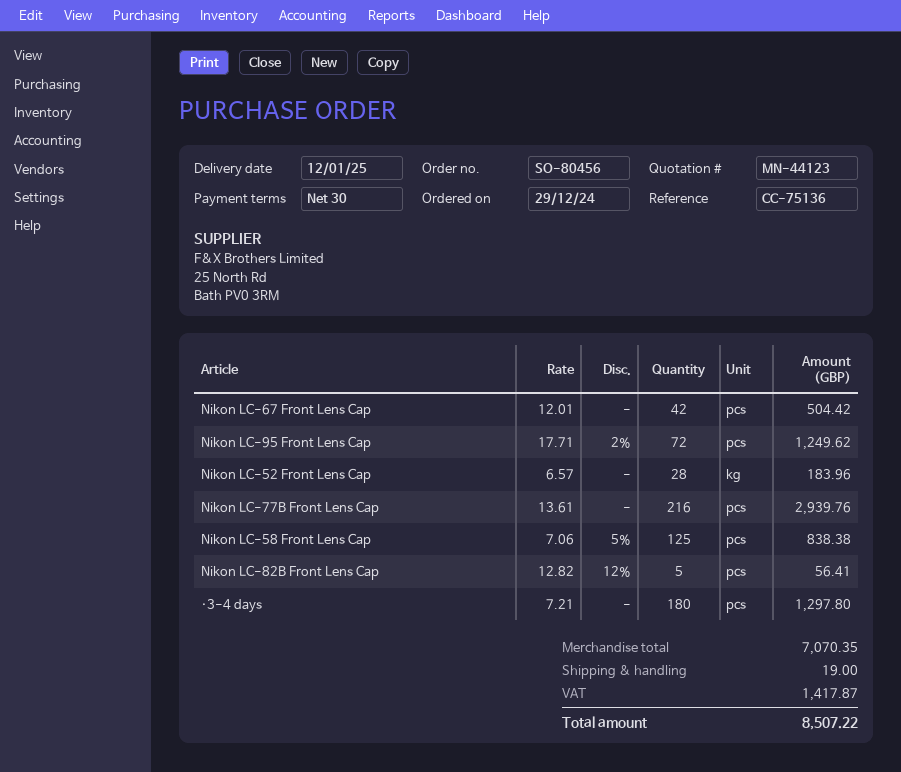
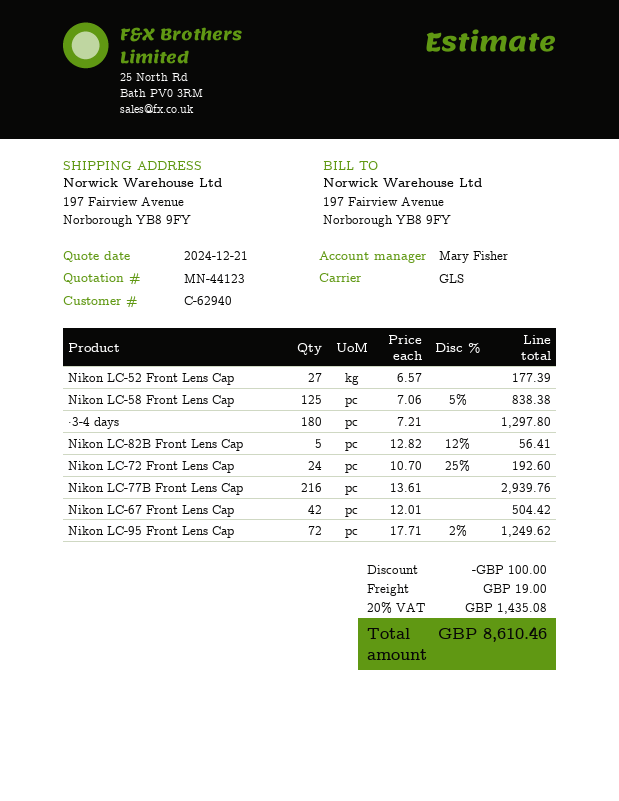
Nikon LC-52 Front Lens Cap: 28 x 6.57 = 183.96 -> 27 x 6.57 = 177.39
Nikon LC-72 Front Lens Cap: none -> 24 x 10.70 - 25% = 192.60
discount: none -> 100.00
tax: 1417.87 -> 1435.08
total: 8507.22 -> 8610.46

